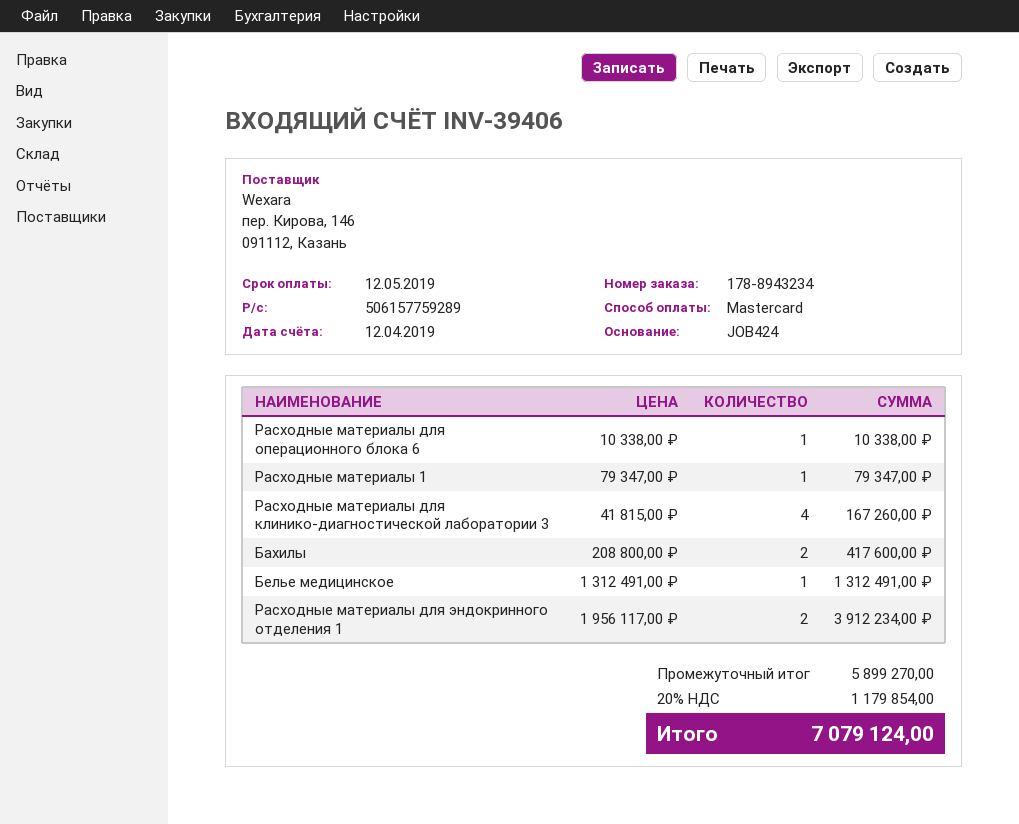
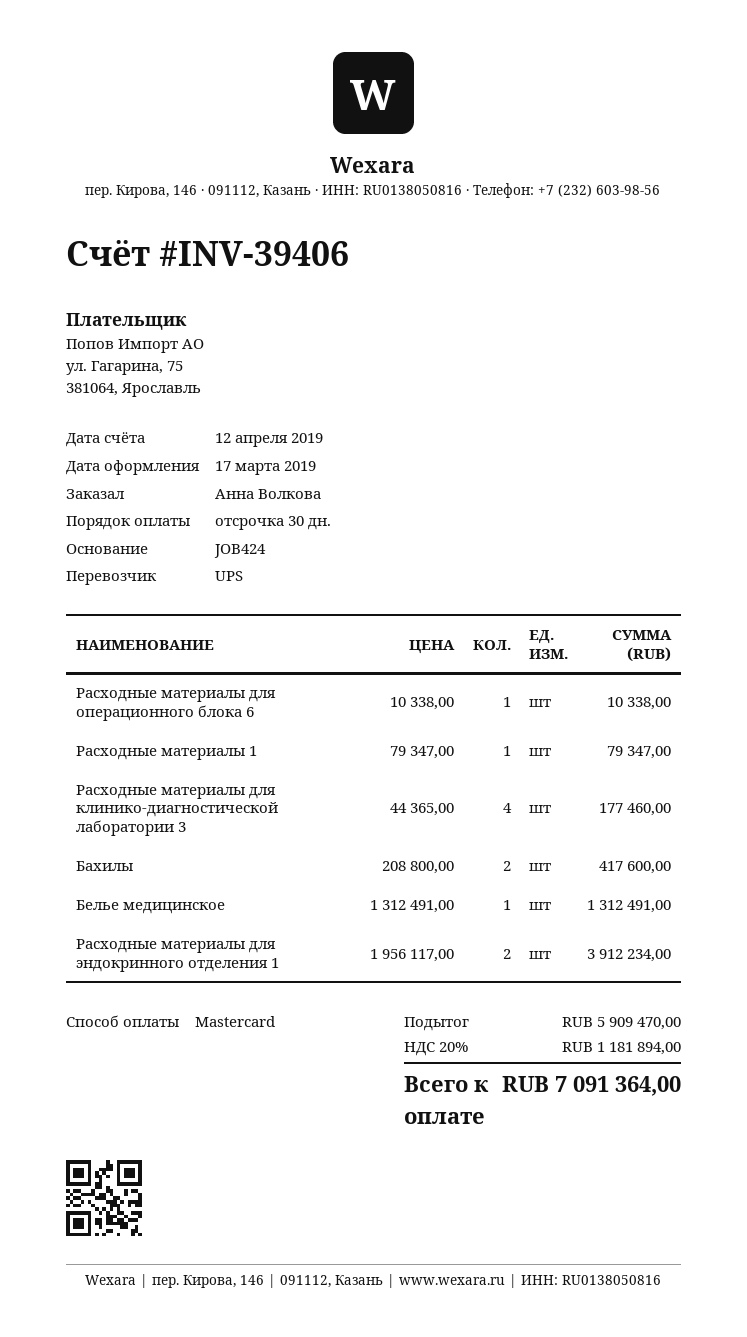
Расходные материалы для клинико-диагностической лаборатории 3: 4 x 41815.00 = 167260.00 -> 4 x 44365.00 = 177460.00
subtotal: 5899270.00 -> 5909470.00
tax: 20% = 1179854.00 -> 20% = 1181894.00
total: 7079124.00 -> 7091364.00

